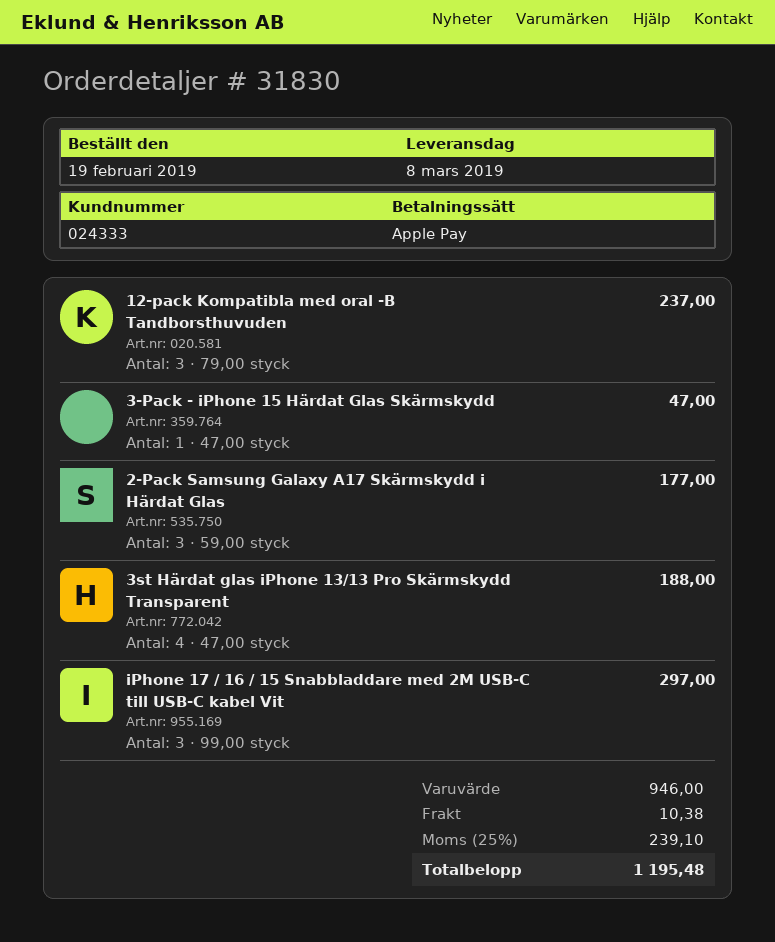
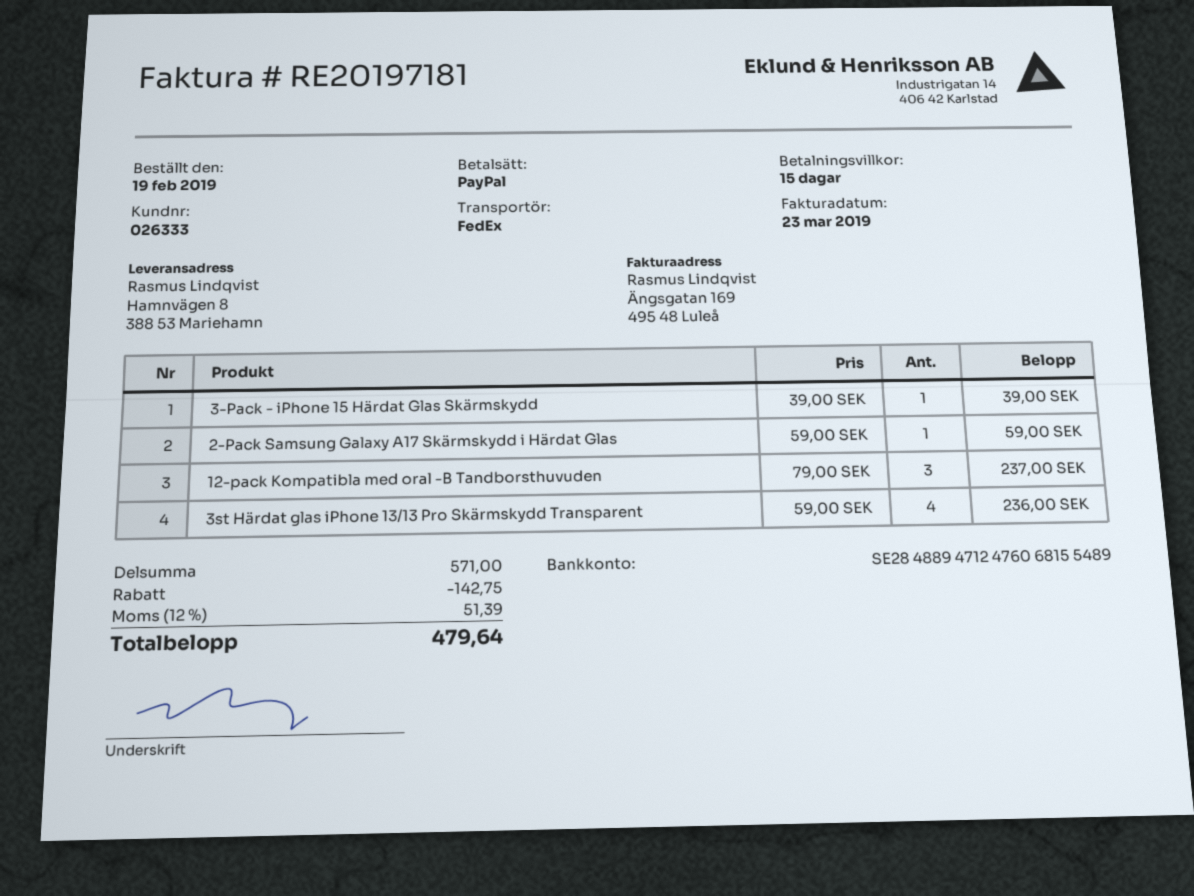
customer number: 024333 -> 026333
payment method: Apple Pay -> PayPal
3-Pack - iPhone 15 Härdat Glas Skärmskydd: 1 x 47.00 = 47.00 -> 1 x 39.00 = 39.00
2-Pack Samsung Galaxy A17 Skärmskydd i Härdat Glas: 3 x 59.00 = 177.00 -> 1 x 59.00 = 59.00
3st Härdat glas iPhone 13/13 Pro Skärmskydd Transparent: 4 x 47.00 = 188.00 -> 4 x 59.00 = 236.00
iPhone 17 / 16 / 15 Snabbladdare med 2M USB-C till USB-C kabel Vit: 3 x 99.00 = 297.00 -> none
subtotal: 946.00 -> 571.00
discount: none -> 142.75
shipping: 10.38 -> none
tax: 25% = 239.10 -> 12% = 51.39
total: 1195.48 -> 479.64

